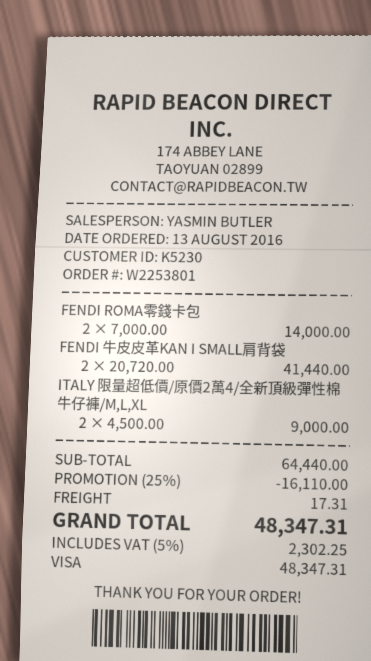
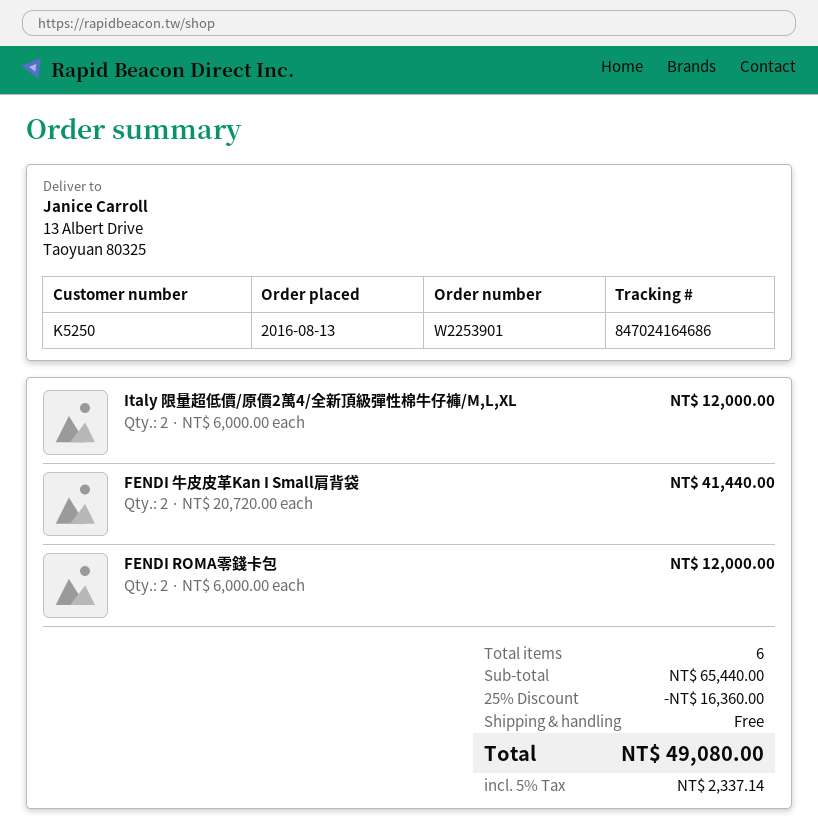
order number: W2253801 -> W2253901
customer number: K5230 -> K5250
FENDI ROMA零錢卡包: 2 x 7000.00 = 14000.00 -> 2 x 6000.00 = 12000.00
ITALY 限量超低價/原價2萬4/全新頂級彈性棉牛仔褲/M,L,XL: 2 x 4500.00 = 9000.00 -> 2 x 6000.00 = 12000.00
subtotal: 64440.00 -> 65440.00
discount: 25% = 16110.00 -> 25% = 16360.00
shipping: 17.31 -> 0.00
tax: 5% = 2302.25 -> 5% = 2337.14
total: 48347.31 -> 49080.00

